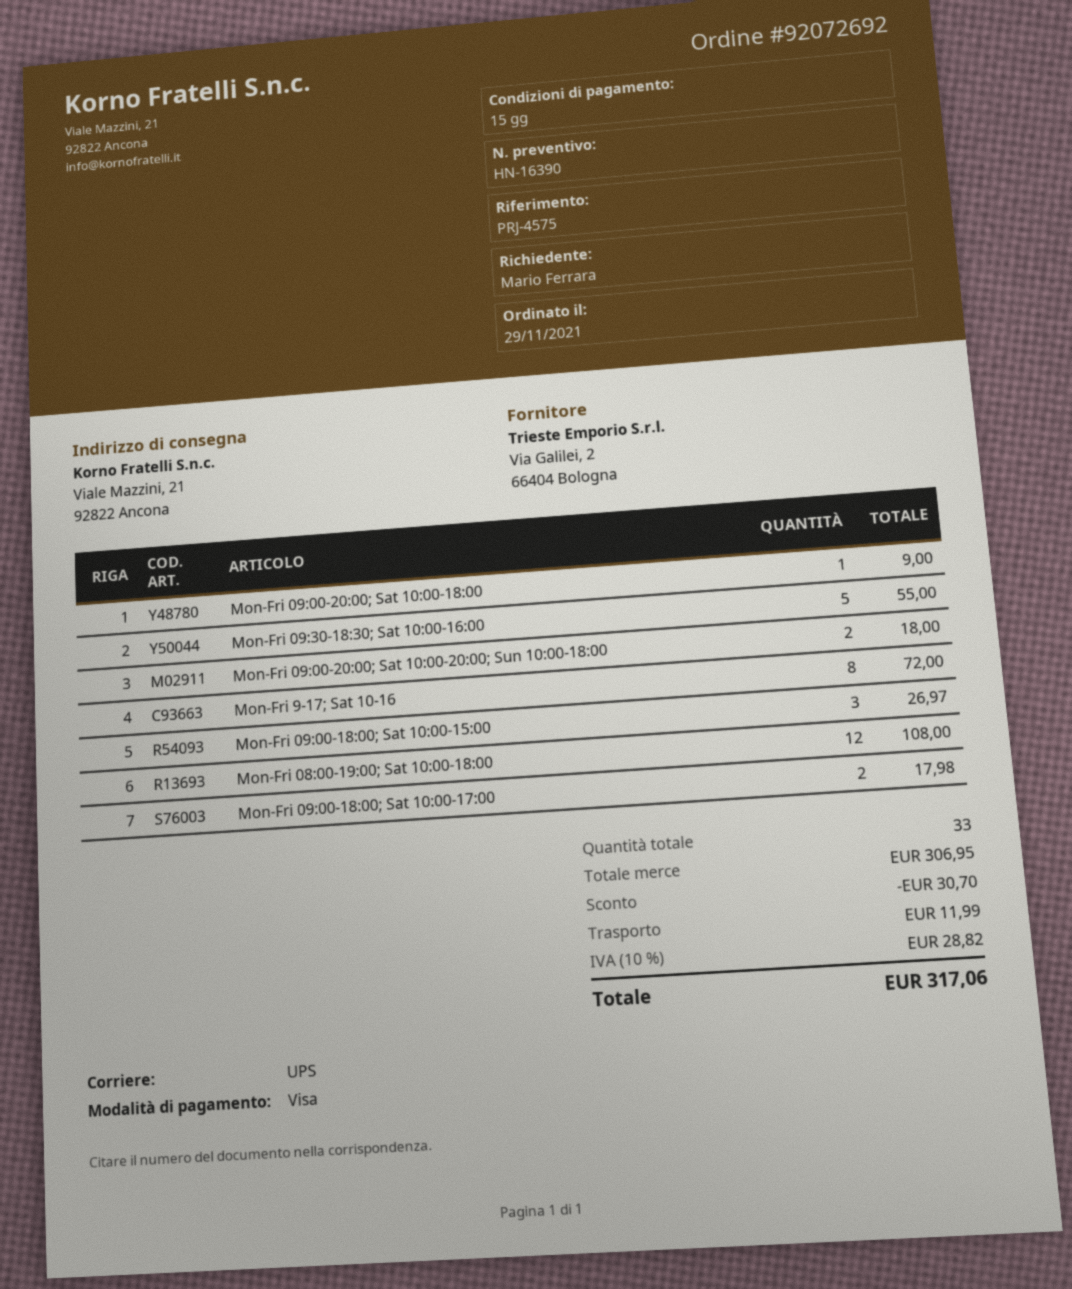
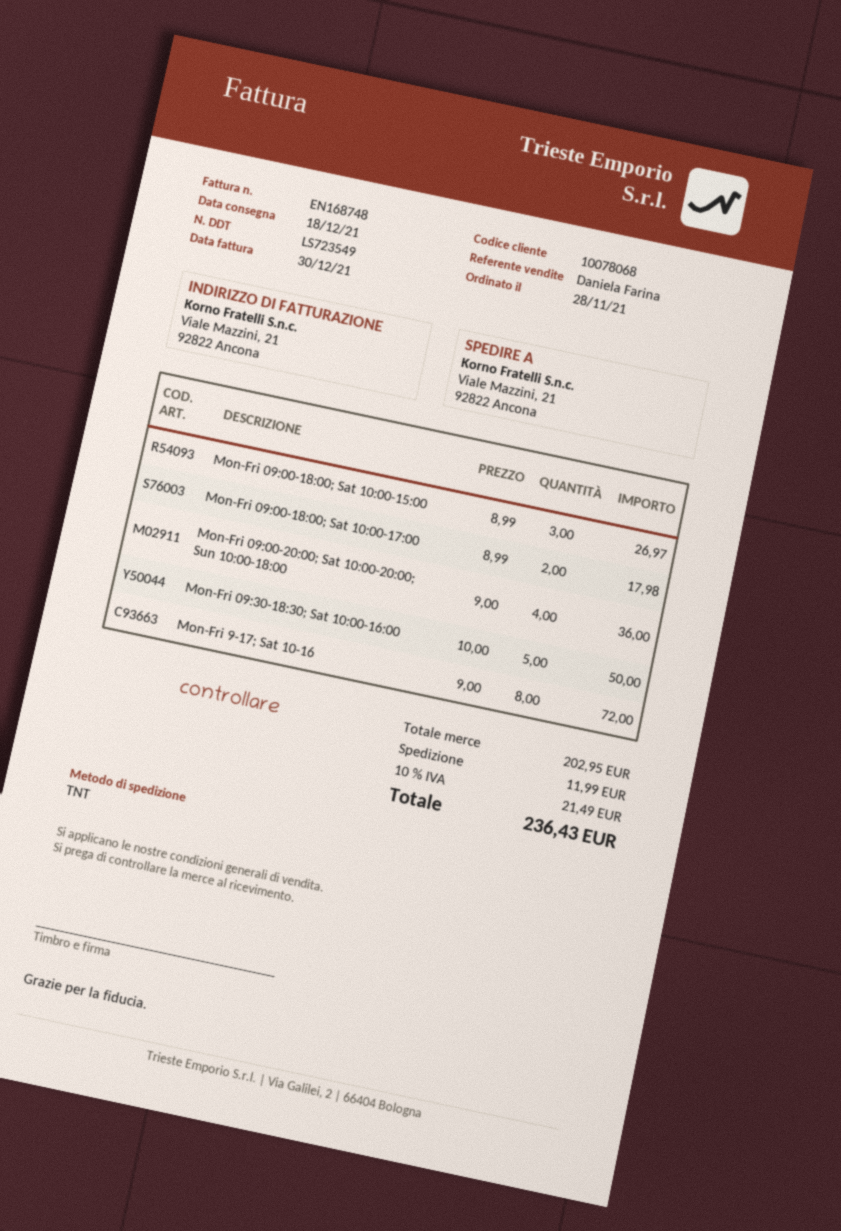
order date: 2021-11-29 -> 2021-11-28
shipping method: UPS -> TNT
Mon-Fri 09:00-20:00; Sat 10:00-18:00: 1 for 9.00 -> none
Mon-Fri 09:30-18:30; Sat 10:00-16:00: 5 for 55.00 -> 5 for 50.00
Mon-Fri 09:00-20:00; Sat 10:00-20:00; Sun 10:00-18:00: 2 for 18.00 -> 4 for 36.00
Mon-Fri 08:00-19:00; Sat 10:00-18:00: 12 for 108.00 -> none
subtotal: 306.95 -> 202.95
discount: 30.70 -> none
tax: 10% = 28.82 -> 10% = 21.49
total: 317.06 -> 236.43

